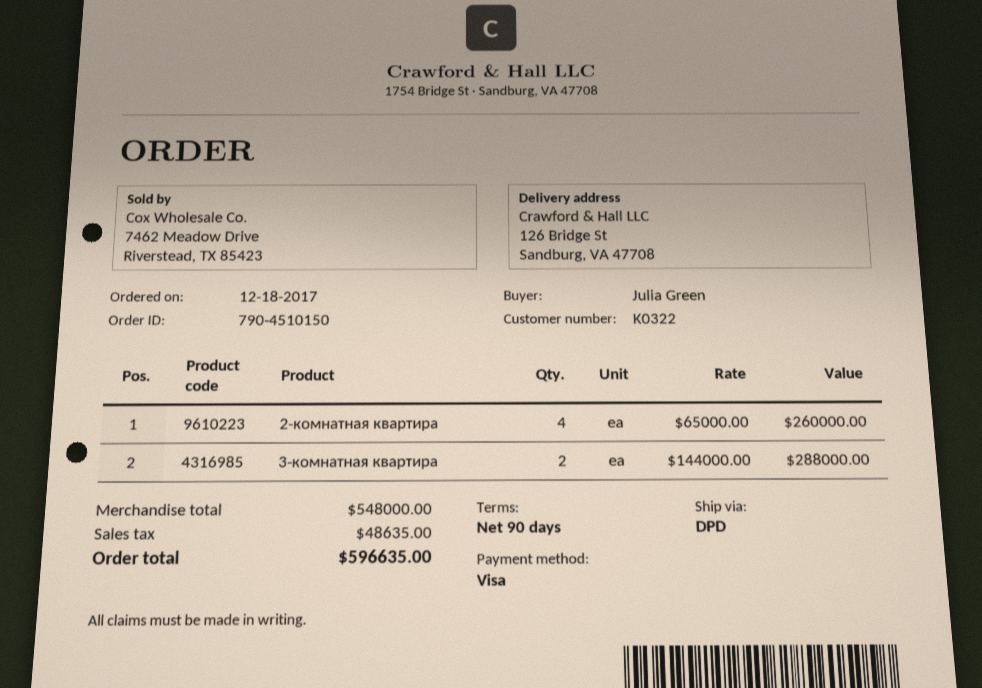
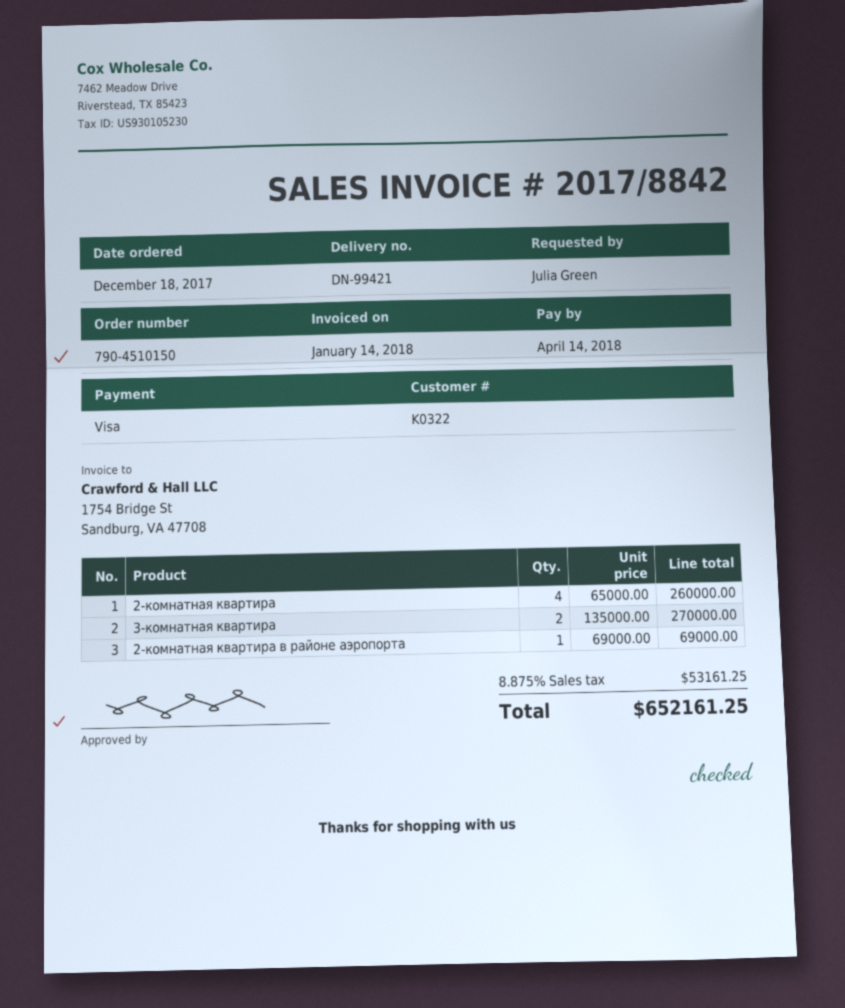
3-комнатная квартира: 2 x 144000.00 = 288000.00 -> 2 x 135000.00 = 270000.00
2-комнатная квартира в районе аэропорта: none -> 1 x 69000.00 = 69000.00
tax: 48635.00 -> 53161.25
total: 596635.00 -> 652161.25

